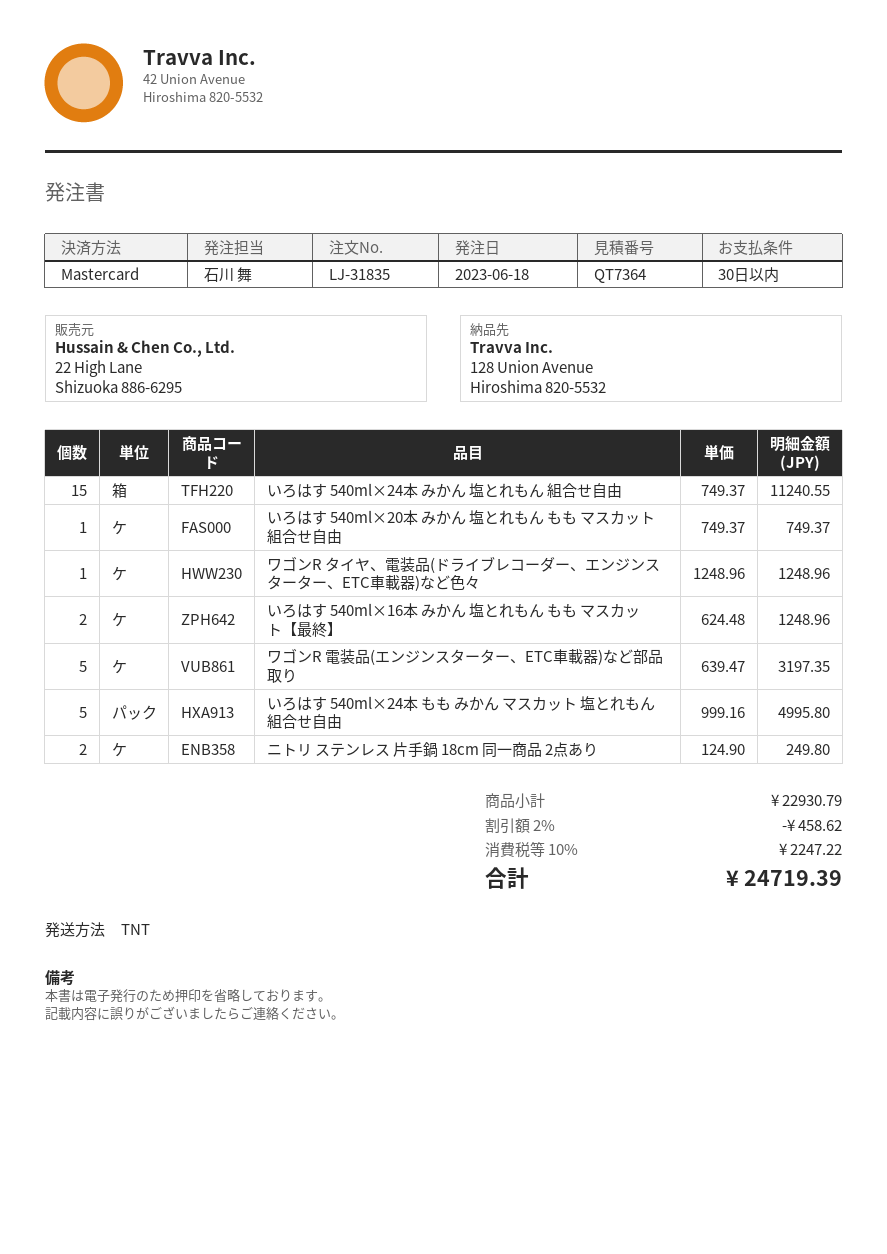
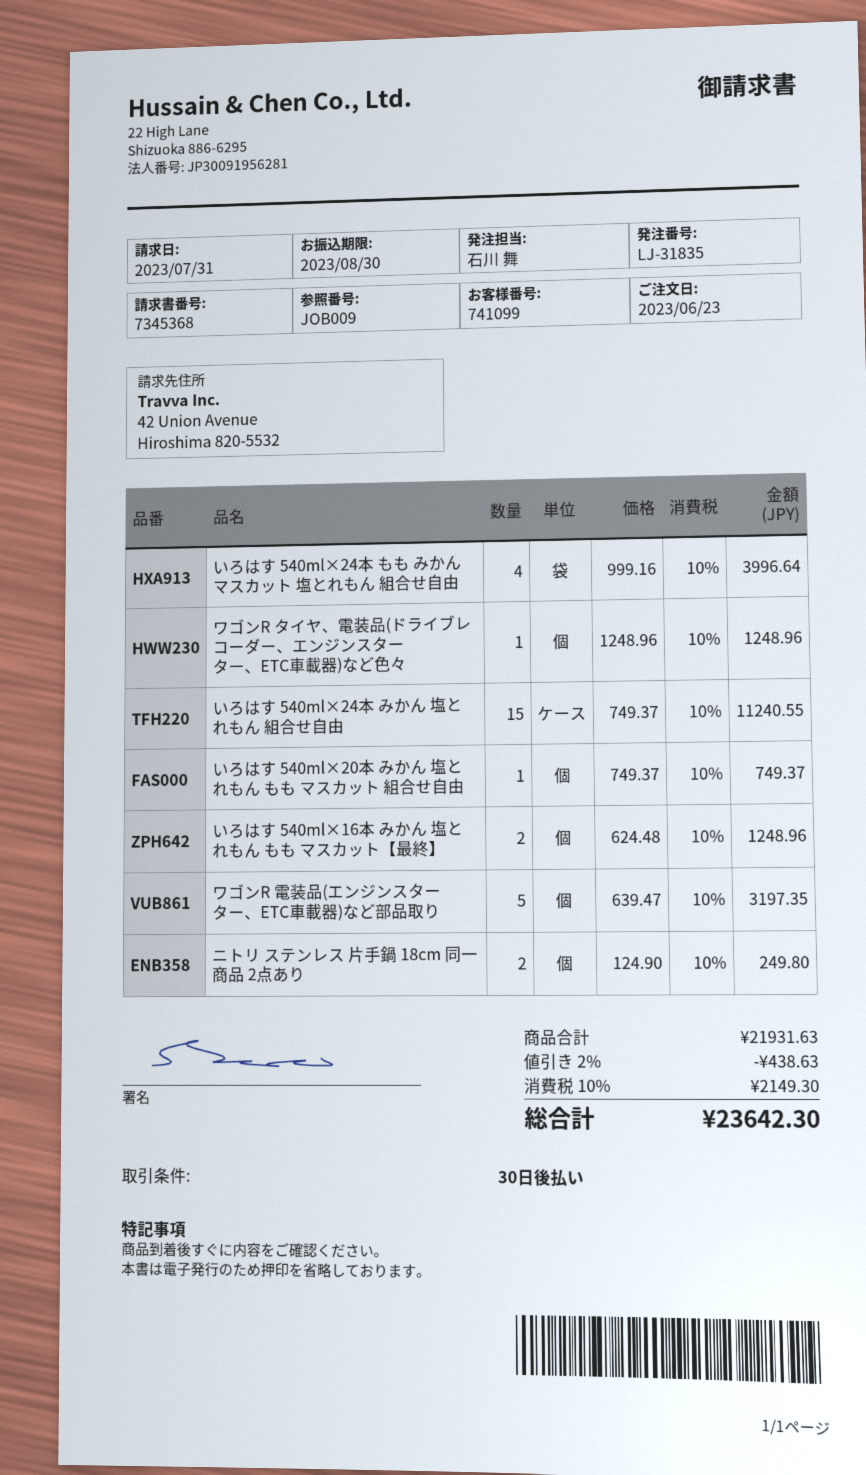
order date: 2023-06-18 -> 2023-06-23
いろはす 540ml×24本 もも みかん マスカット 塩とれもん 組合せ自由: 5 x 999.16 = 4995.80 -> 4 x 999.16 = 3996.64
subtotal: 22930.79 -> 21931.63
discount: 2% = 458.62 -> 2% = 438.63
tax: 10% = 2247.22 -> 10% = 2149.30
total: 24719.39 -> 23642.30

